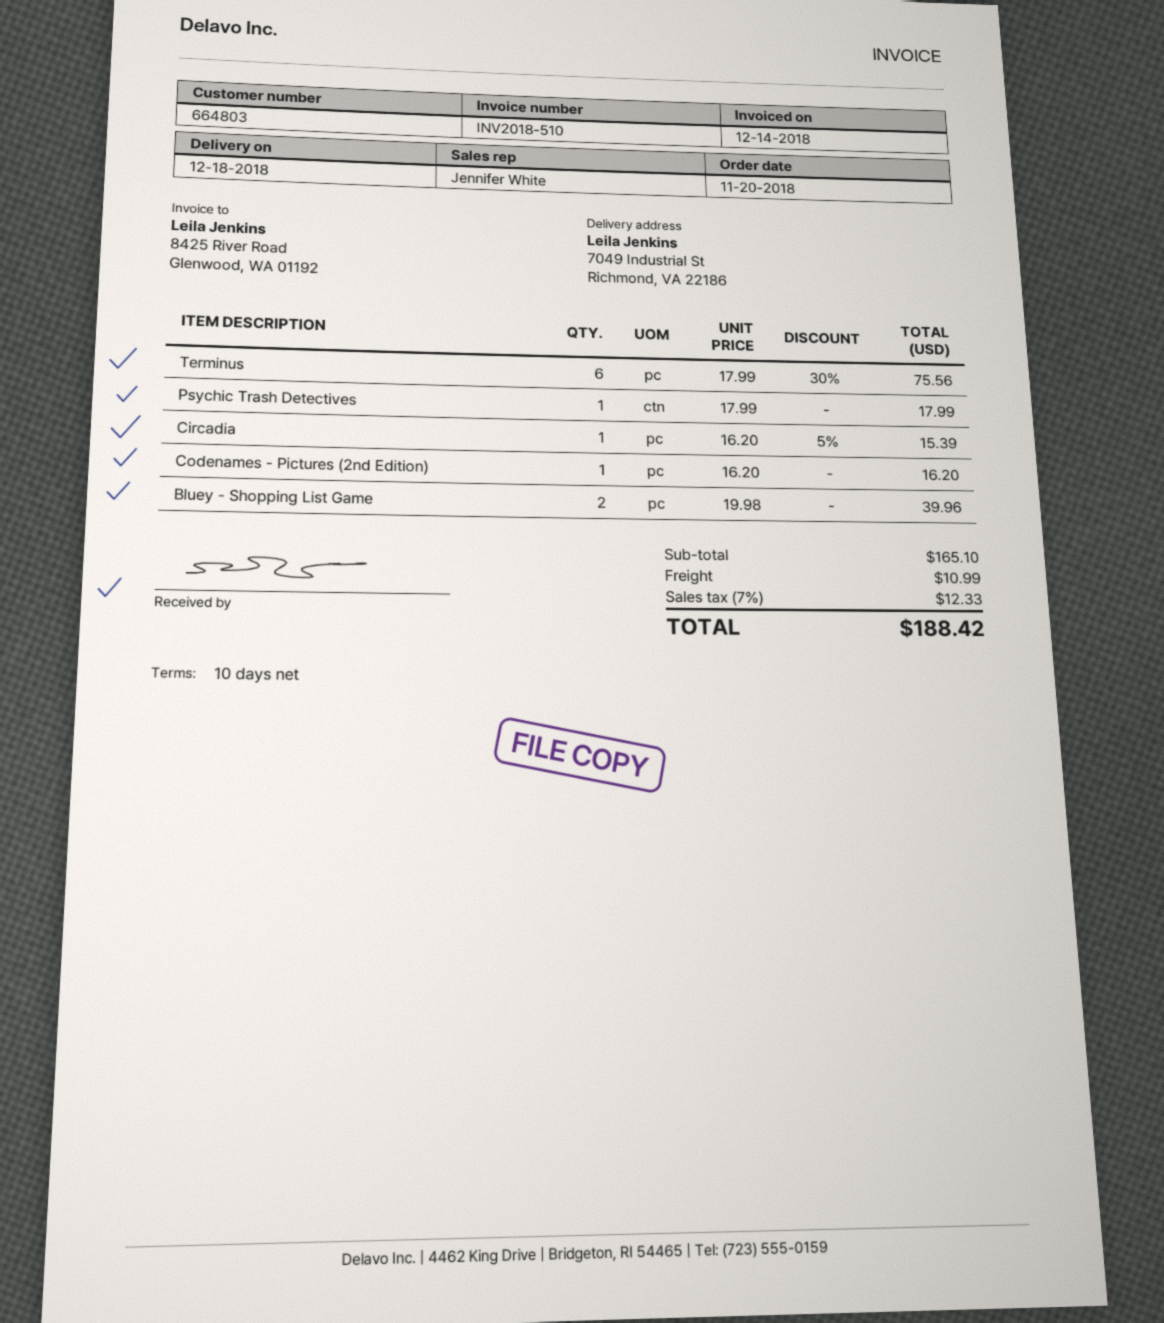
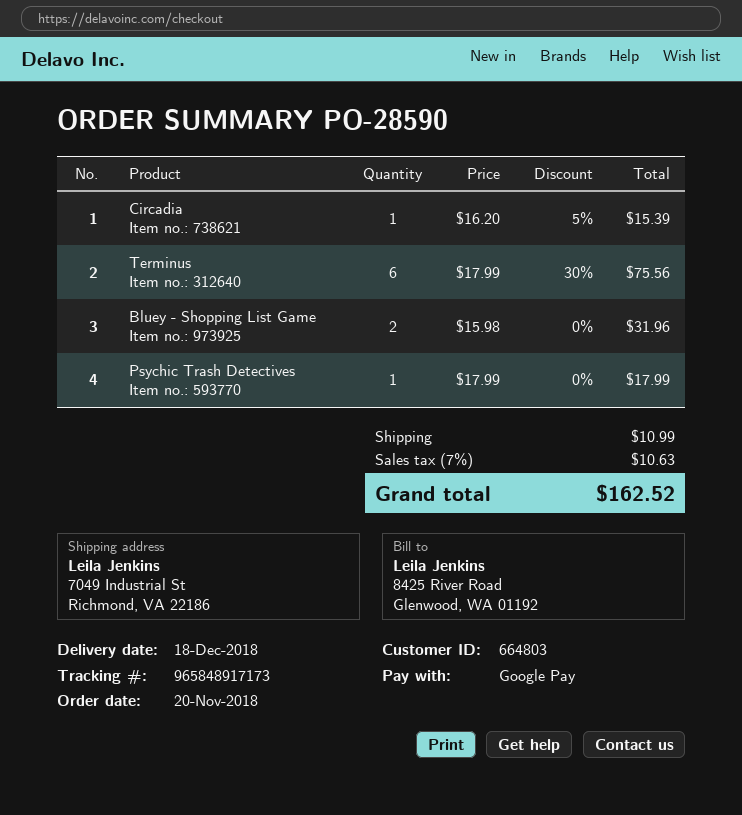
Codenames - Pictures (2nd Edition): 1 x 16.20 = 16.20 -> none
Bluey - Shopping List Game: 2 x 19.98 = 39.96 -> 2 x 15.98 = 31.96
tax: 7% = 12.33 -> 7% = 10.63
total: 188.42 -> 162.52

